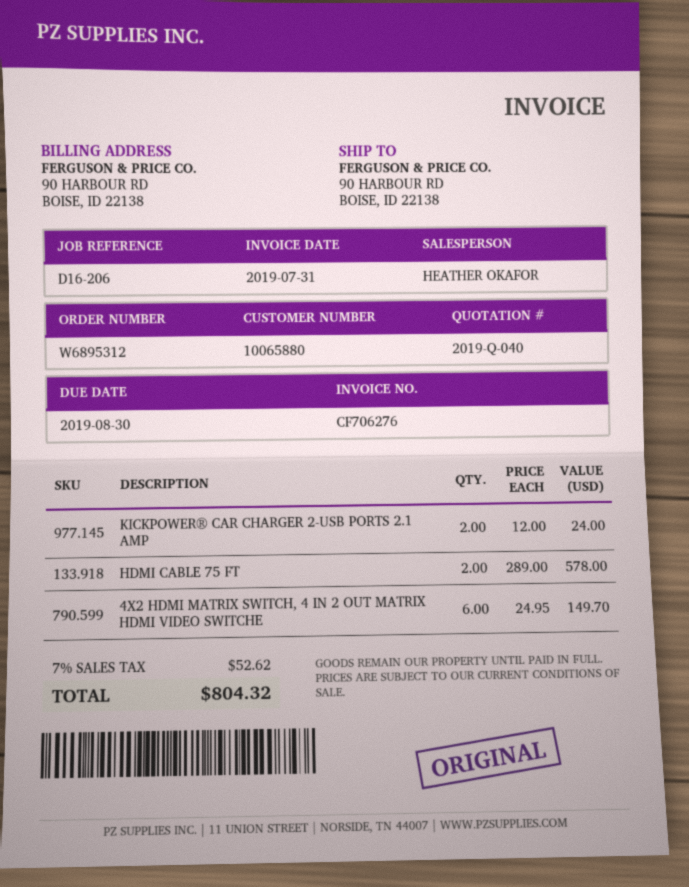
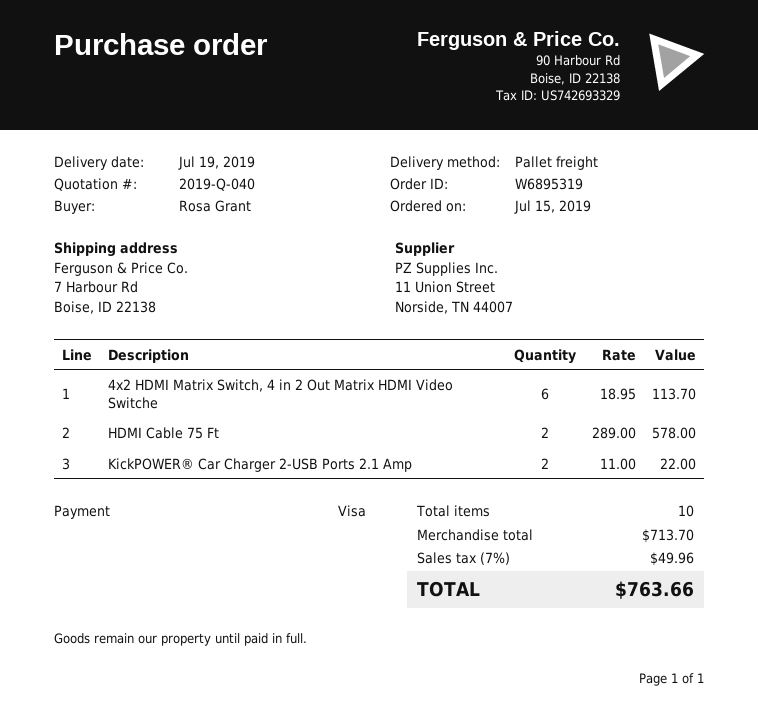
order number: W6895312 -> W6895319
ship to: 90 HARBOUR RD, BOISE, ID 22138 -> 7 Harbour Rd, Boise, ID 22138
KICKPOWER® CAR CHARGER 2-USB PORTS 2.1 AMP: 2 x 12.00 = 24.00 -> 2 x 11.00 = 22.00
4X2 HDMI MATRIX SWITCH, 4 IN 2 OUT MATRIX HDMI VIDEO SWITCHE: 6 x 24.95 = 149.70 -> 6 x 18.95 = 113.70
tax: 7% = 52.62 -> 7% = 49.96
total: 804.32 -> 763.66

